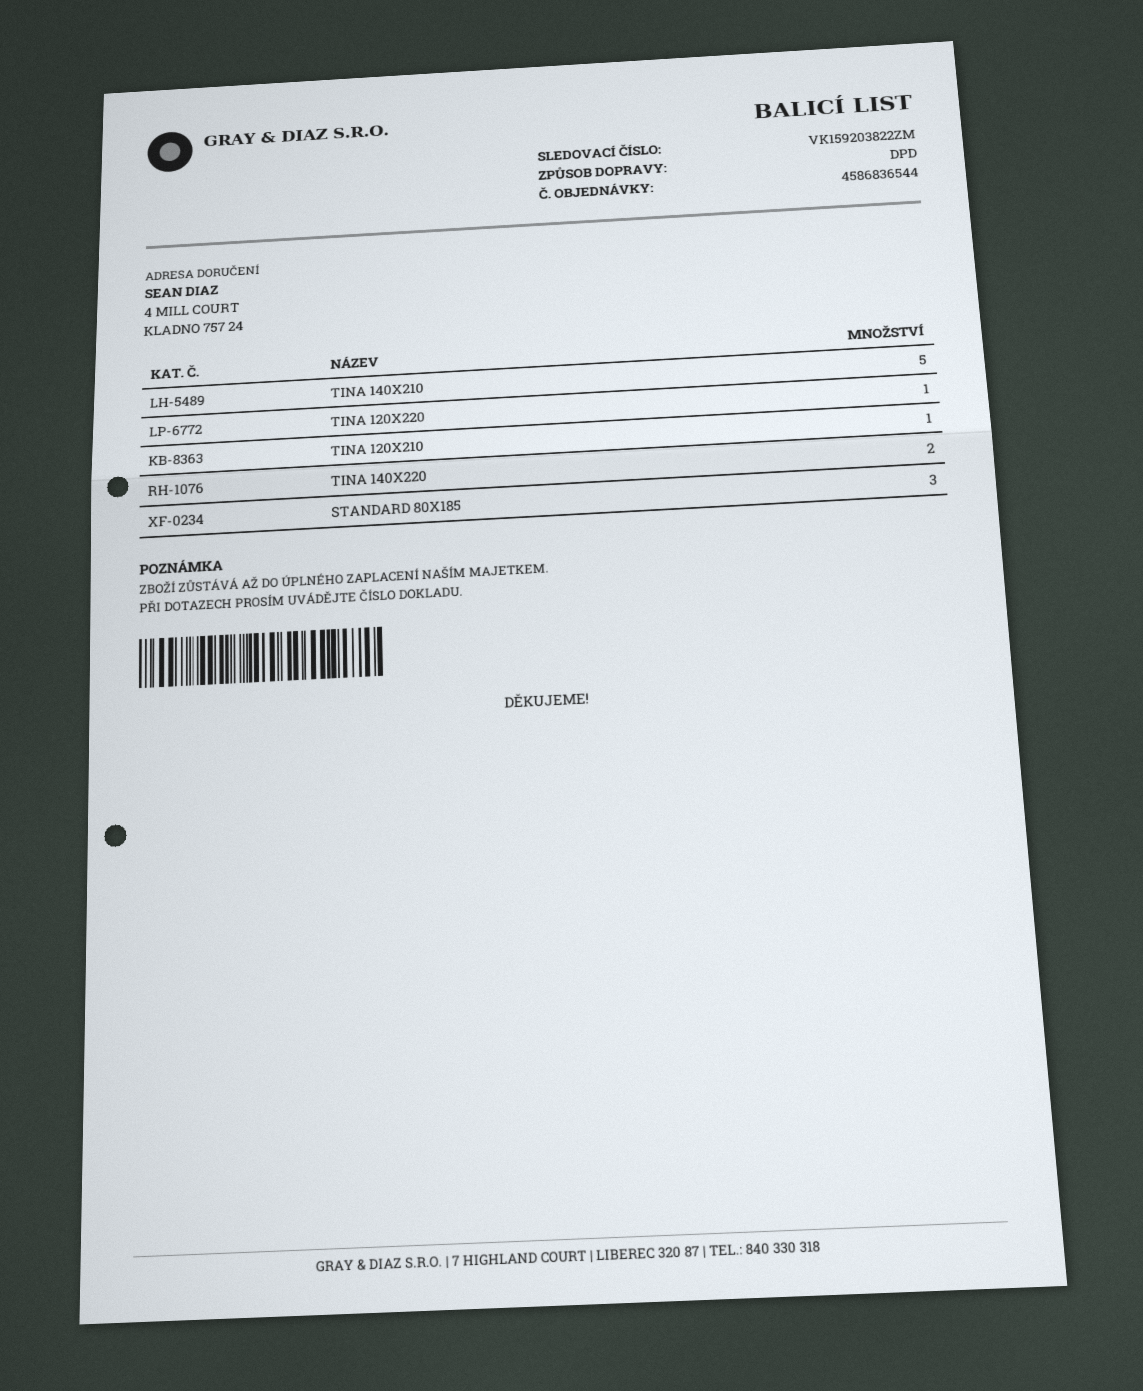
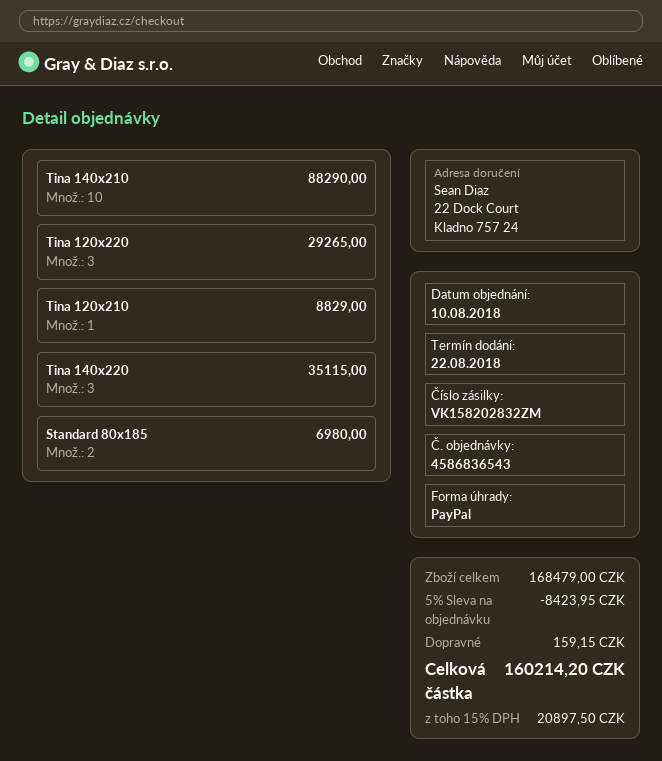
order number: 4586836544 -> 4586836543
tracking number: VK159203822ZM -> VK158202832ZM
ship to: 4 MILL COURT, KLADNO 757 24 -> 22 Dock Court, Kladno 757 24
TINA 140X210: 5 -> 10
TINA 120X220: 1 -> 3
TINA 140X220: 2 -> 3
STANDARD 80X185: 3 -> 2

